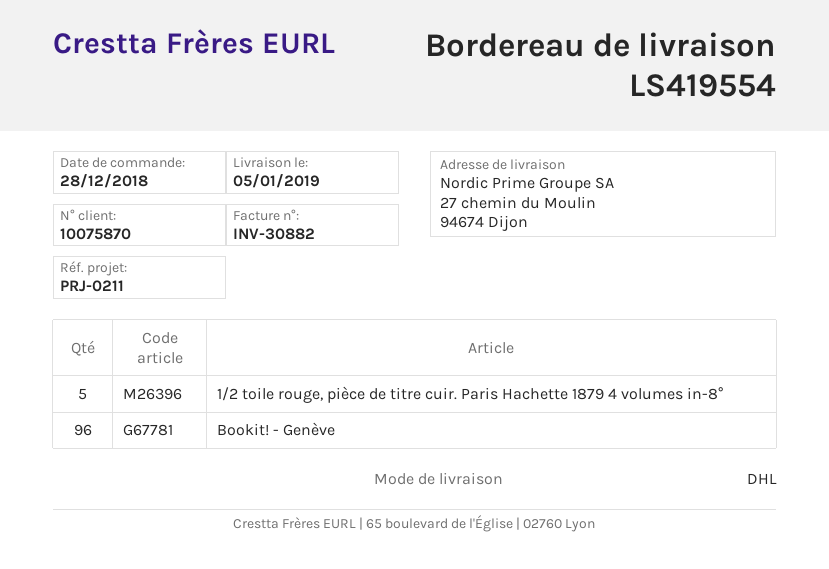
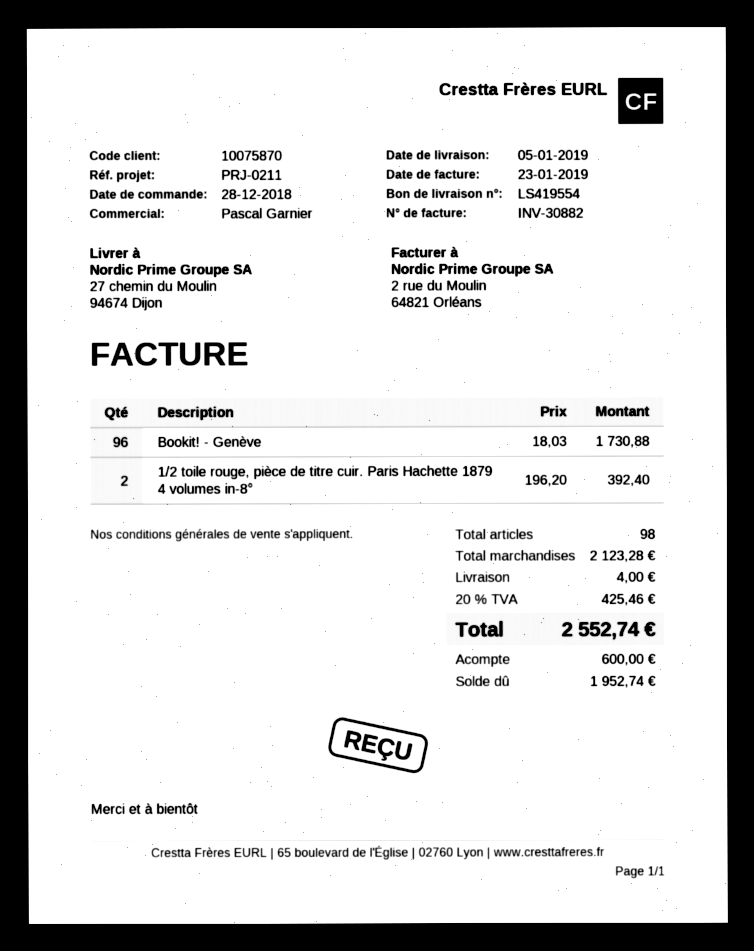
1/2 toile rouge, pièce de titre cuir. Paris Hachette 1879 4 volumes in-8°: 5 -> 2

